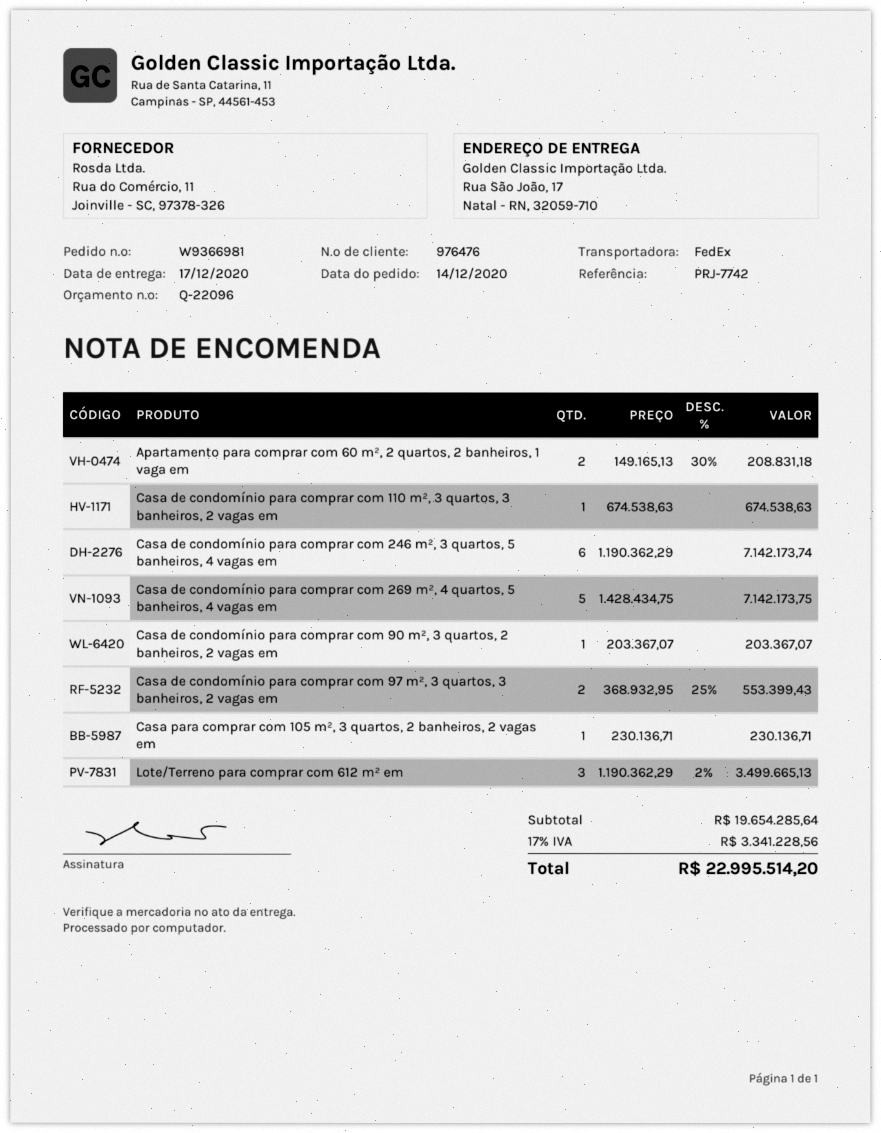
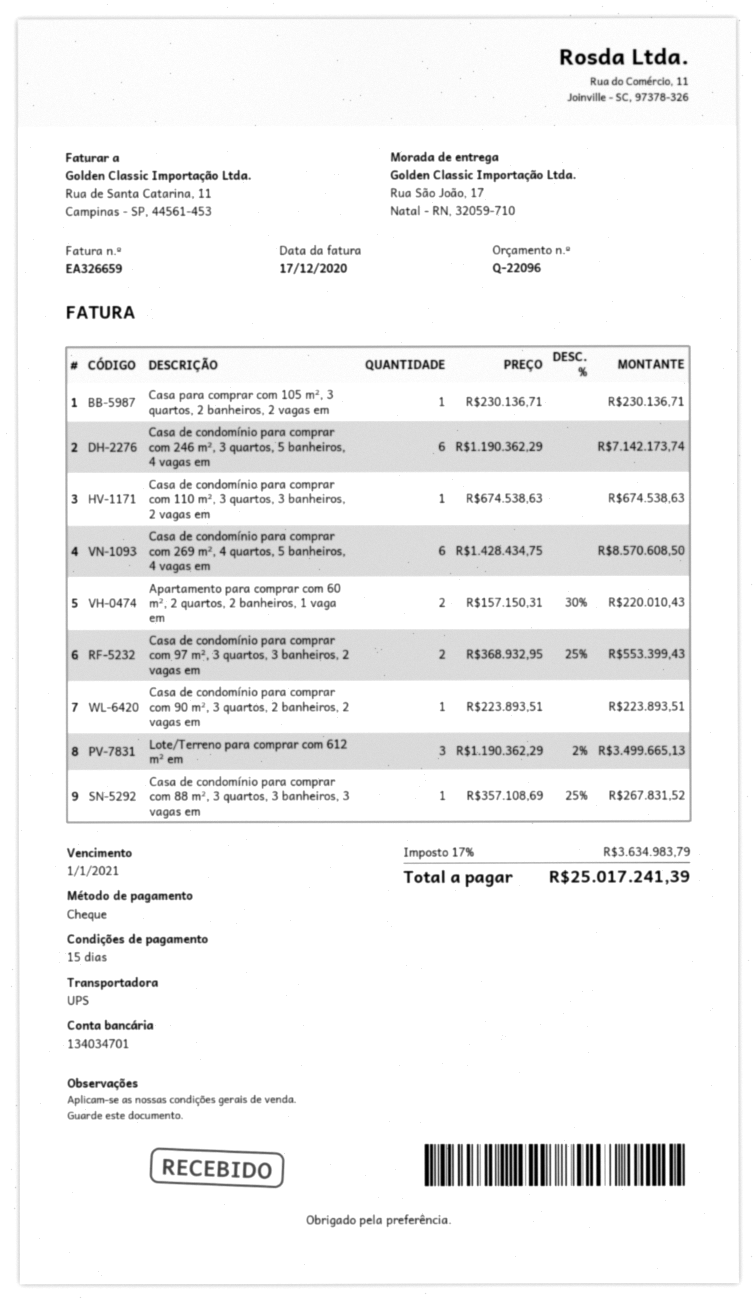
shipping method: FedEx -> UPS
Apartamento para comprar com 60 m², 2 quartos, 2 banheiros, 1 vaga em: 2 x 149165.13 - 30% = 208831.18 -> 2 x 157150.31 - 30% = 220010.43
Casa de condomínio para comprar com 269 m², 4 quartos, 5 banheiros, 4 vagas em: 5 x 1428434.75 = 7142173.75 -> 6 x 1428434.75 = 8570608.50
Casa de condomínio para comprar com 90 m², 3 quartos, 2 banheiros, 2 vagas em: 1 x 203367.07 = 203367.07 -> 1 x 223893.51 = 223893.51
Casa de condomínio para comprar com 88 m², 3 quartos, 3 banheiros, 3 vagas em: none -> 1 x 357108.69 - 25% = 267831.52
tax: 17% = 3341228.56 -> 17% = 3634983.79
total: 22995514.20 -> 25017241.39

